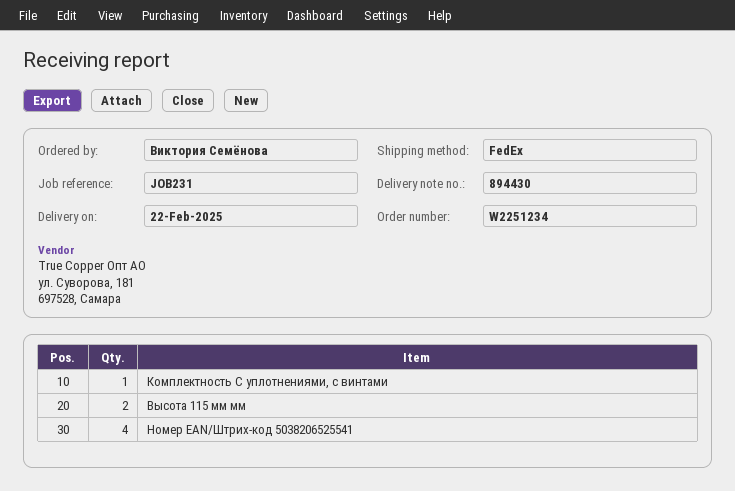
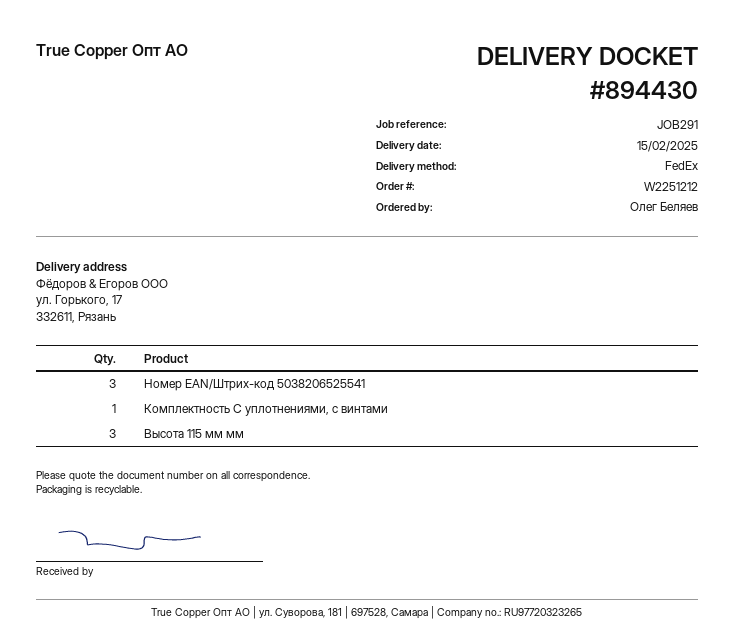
order number: W2251234 -> W2251212
delivery date: 2025-02-22 -> 2025-02-15
reference: JOB231 -> JOB291
ordered by: Виктория Семёнова -> Олег Беляев
Высота 115 мм мм: 2 -> 3
Номер EAN/Штрих-код 5038206525541: 4 -> 3

